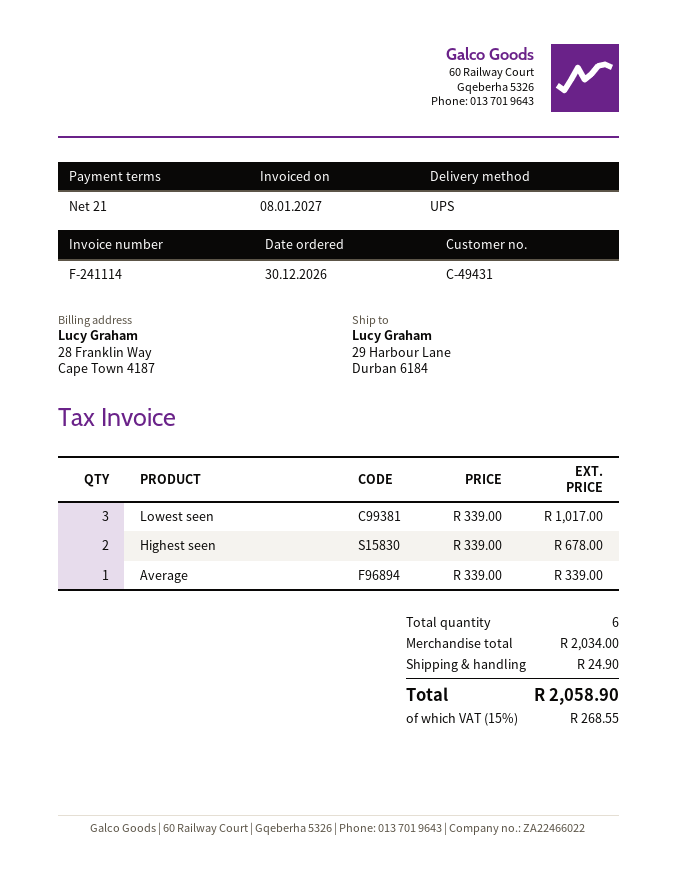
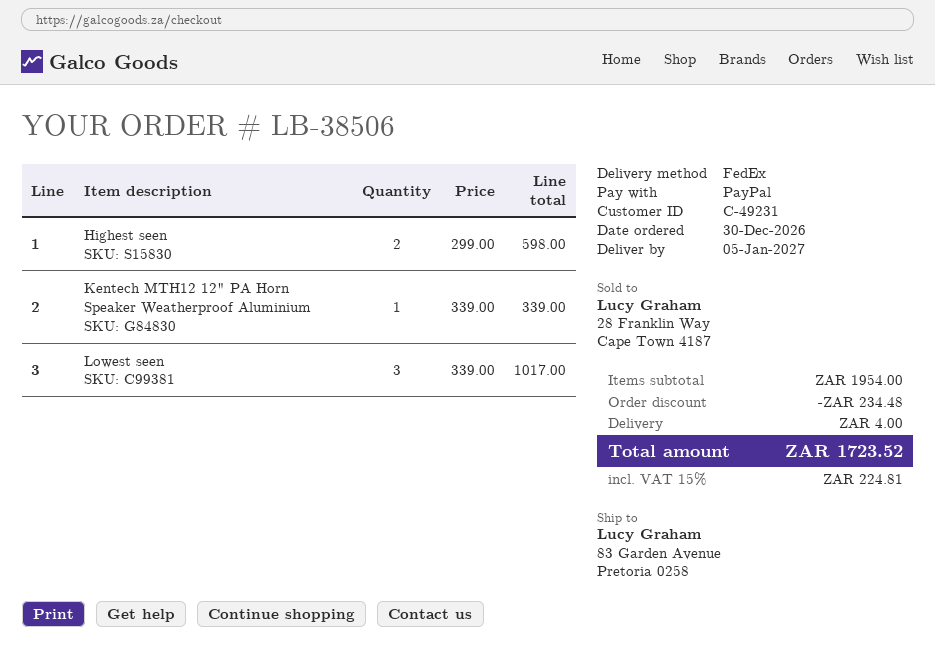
customer number: C-49431 -> C-49231
shipping method: UPS -> FedEx
ship to: 29 Harbour Lane, Durban 6184 -> 83 Garden Avenue, Pretoria 0258
Highest seen: 2 x 339.00 = 678.00 -> 2 x 299.00 = 598.00
Average: 1 x 339.00 = 339.00 -> none
Kentech MTH12 12" PA Horn Speaker Weatherproof Aluminium: none -> 1 x 339.00 = 339.00
subtotal: 2034.00 -> 1954.00
discount: none -> 234.48
shipping: 24.90 -> 4.00
tax: 15% = 268.55 -> 15% = 224.81
total: 2058.90 -> 1723.52

